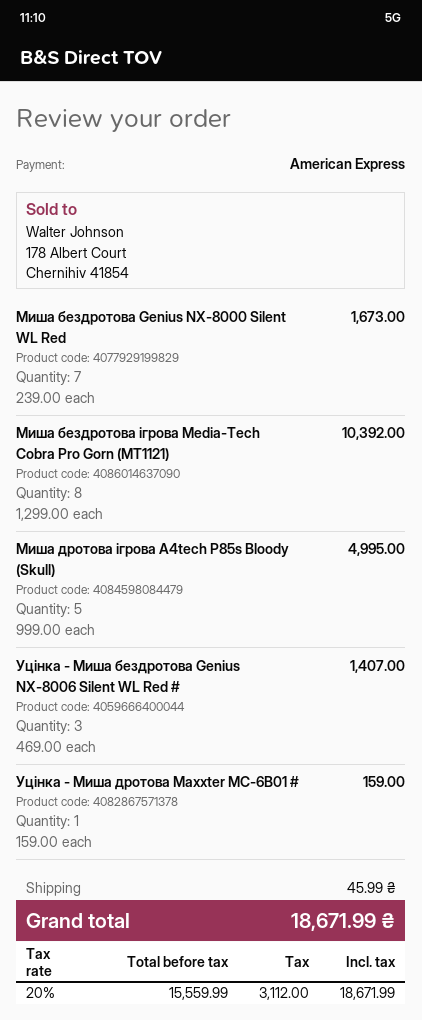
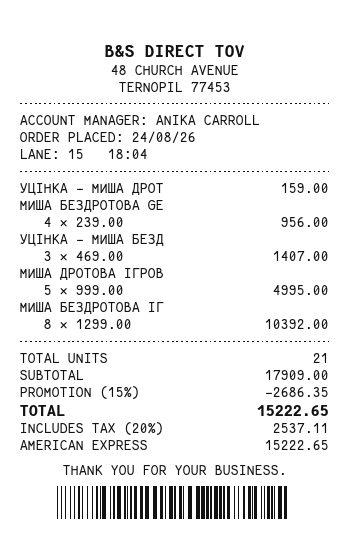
Миша бездротова Genius NX-8000 Silent WL Red: 7 x 239.00 = 1673.00 -> 4 x 239.00 = 956.00
discount: none -> 15% = 2686.35
shipping: 45.99 -> none
tax: 20% = 3112.00 -> 20% = 2537.11
total: 18671.99 -> 15222.65

